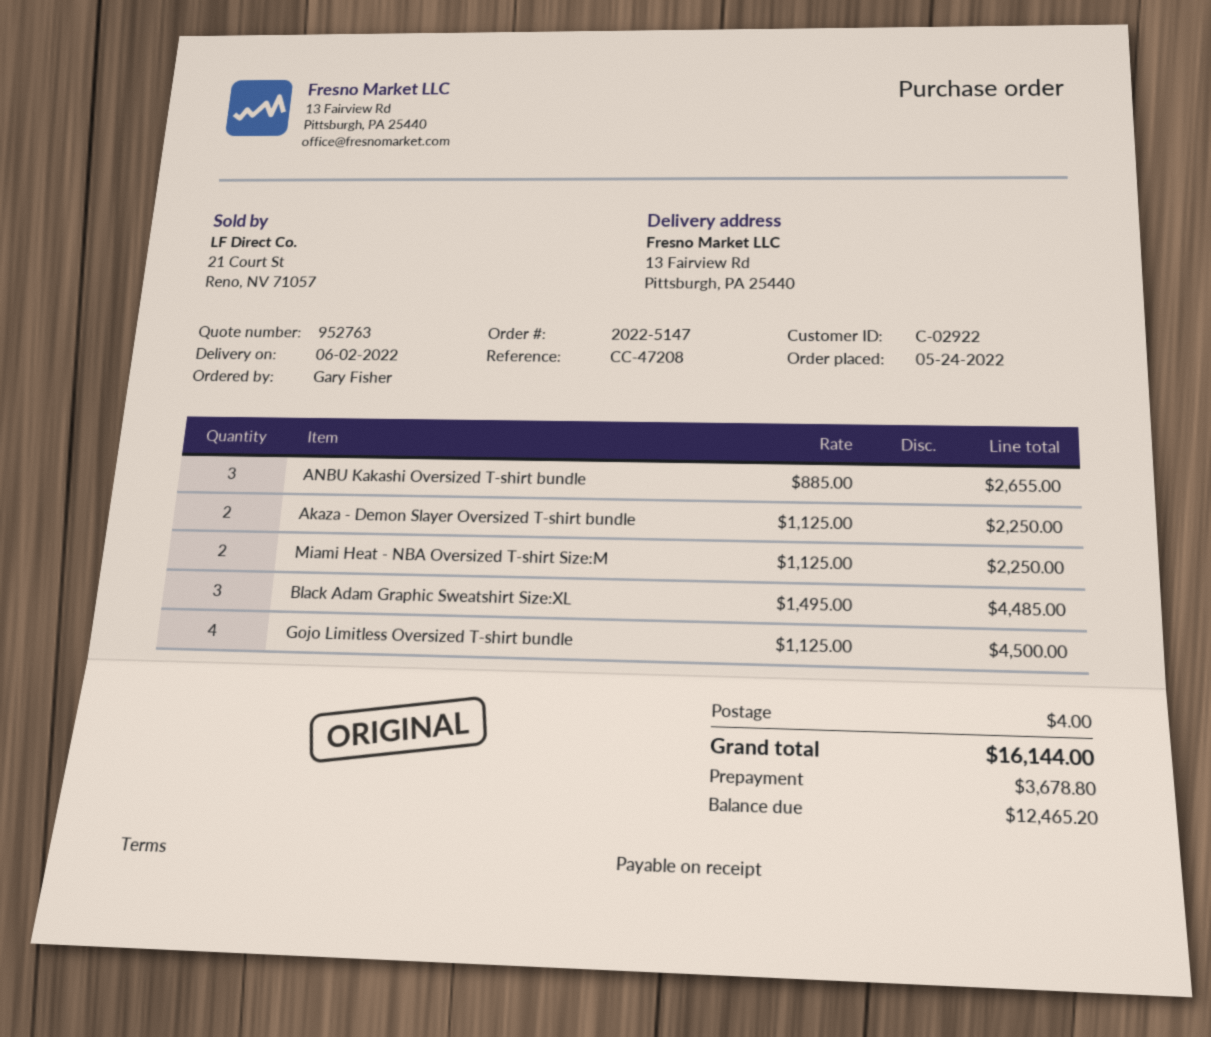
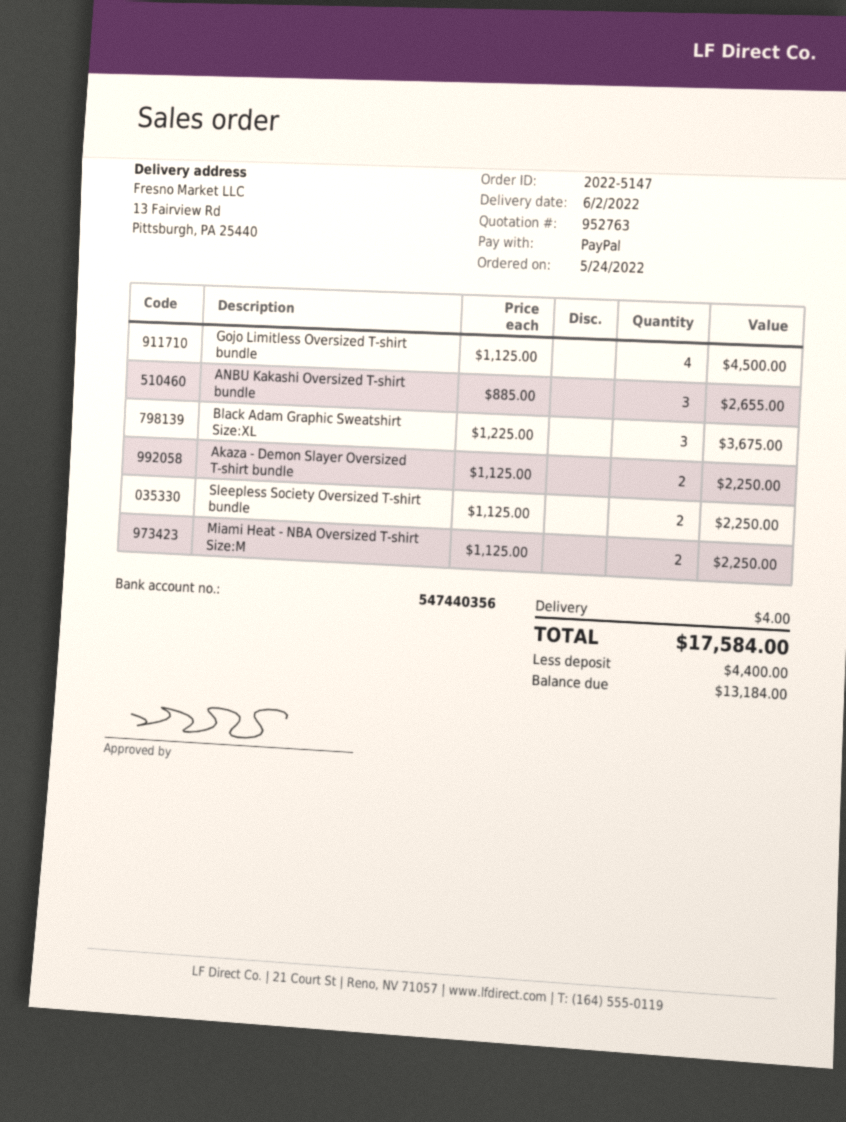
Black Adam Graphic Sweatshirt Size:XL: 3 x 1495.00 = 4485.00 -> 3 x 1225.00 = 3675.00
Sleepless Society Oversized T-shirt bundle: none -> 2 x 1125.00 = 2250.00
total: 16144.00 -> 17584.00
deposit: 3678.80 -> 4400.00
balance: 12465.20 -> 13184.00

